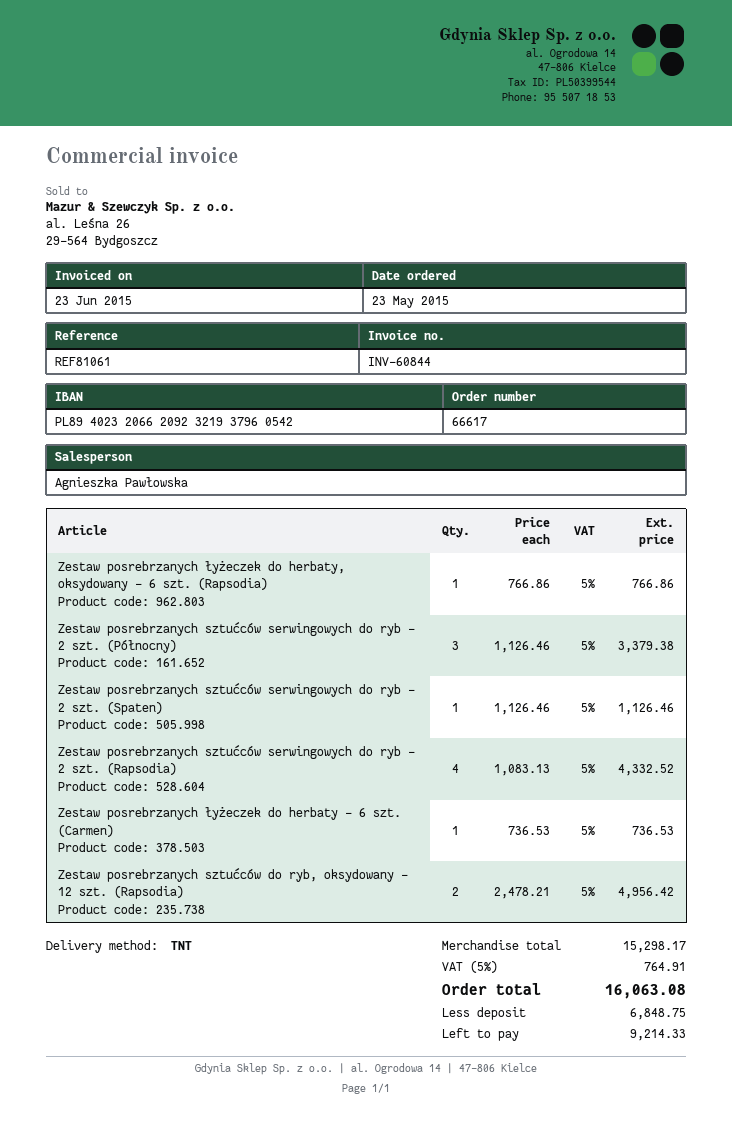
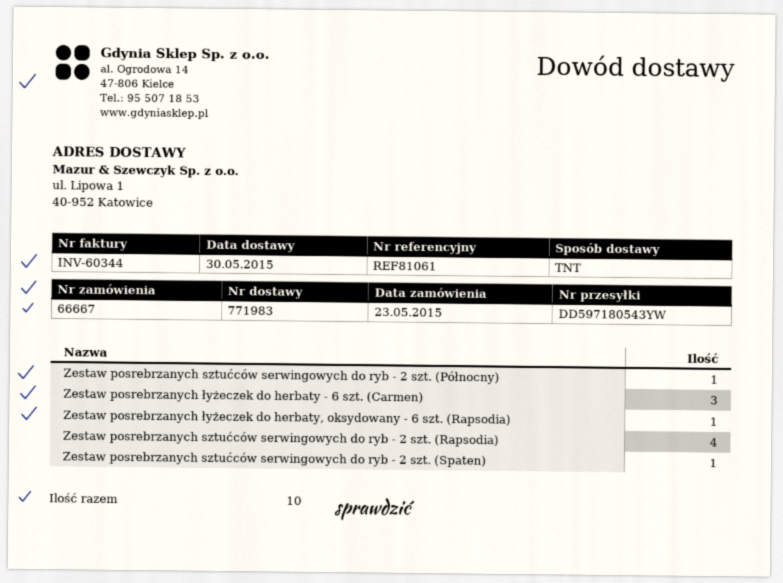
order number: 66617 -> 66667
invoice number: INV-60844 -> INV-60344
Zestaw posrebrzanych sztućców serwingowych do ryb - 2 szt. (Północny): 3 -> 1
Zestaw posrebrzanych łyżeczek do herbaty - 6 szt. (Carmen): 1 -> 3
Zestaw posrebrzanych sztućców do ryb, oksydowany - 12 szt. (Rapsodia): 2 -> none

